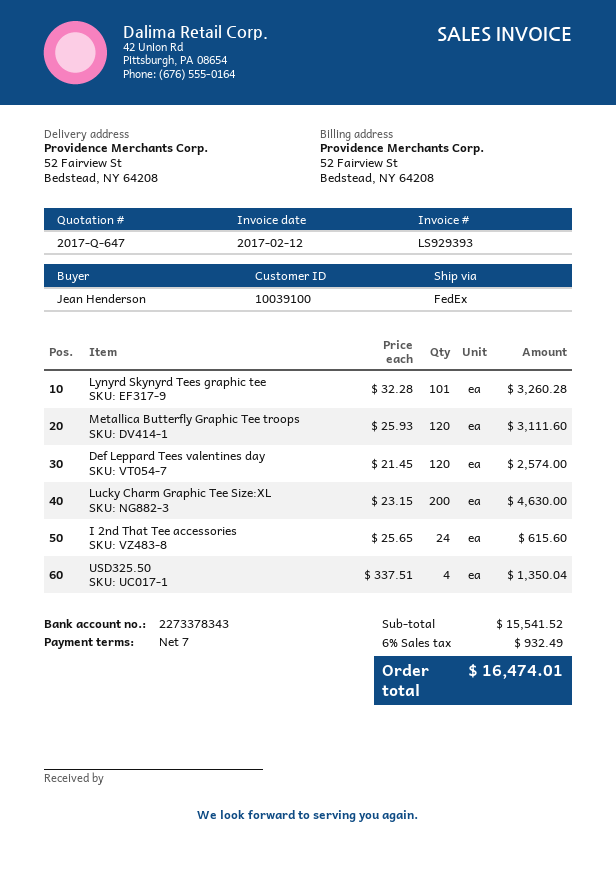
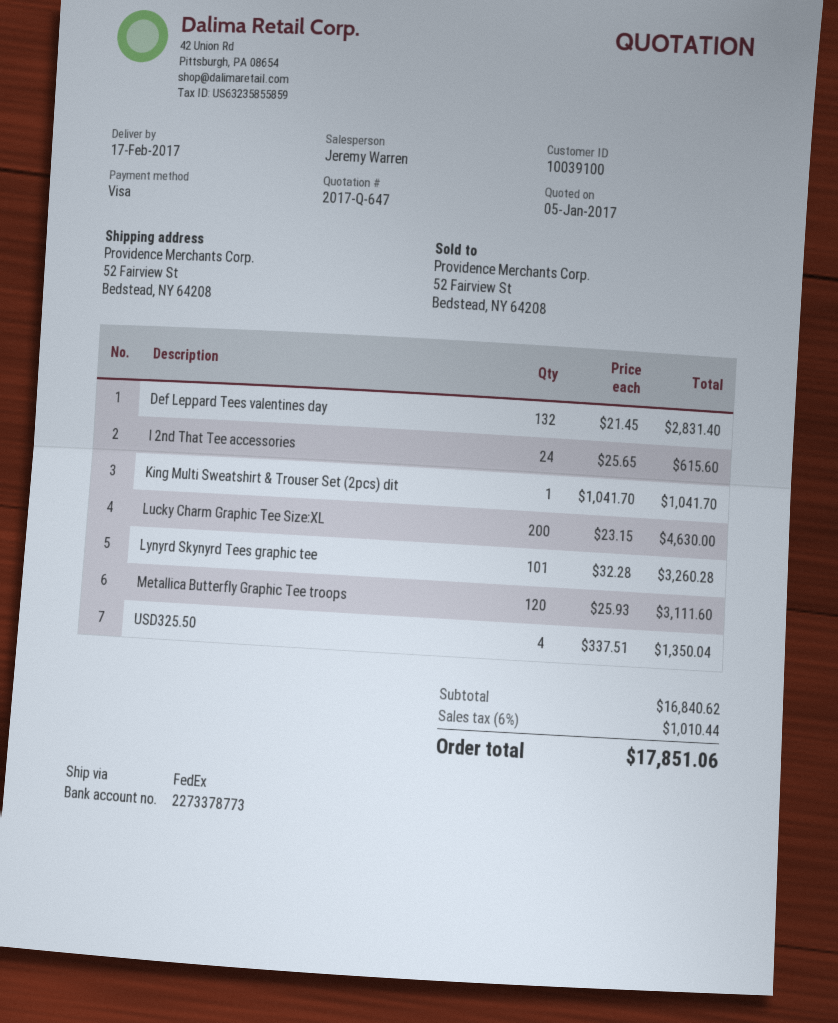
bank account: 2273378343 -> 2273378773
Def Leppard Tees valentines day: 120 x 21.45 = 2574.00 -> 132 x 21.45 = 2831.40
King Multi Sweatshirt & Trouser Set (2pcs) dit: none -> 1 x 1041.70 = 1041.70
subtotal: 15541.52 -> 16840.62
tax: 6% = 932.49 -> 6% = 1010.44
total: 16474.01 -> 17851.06

